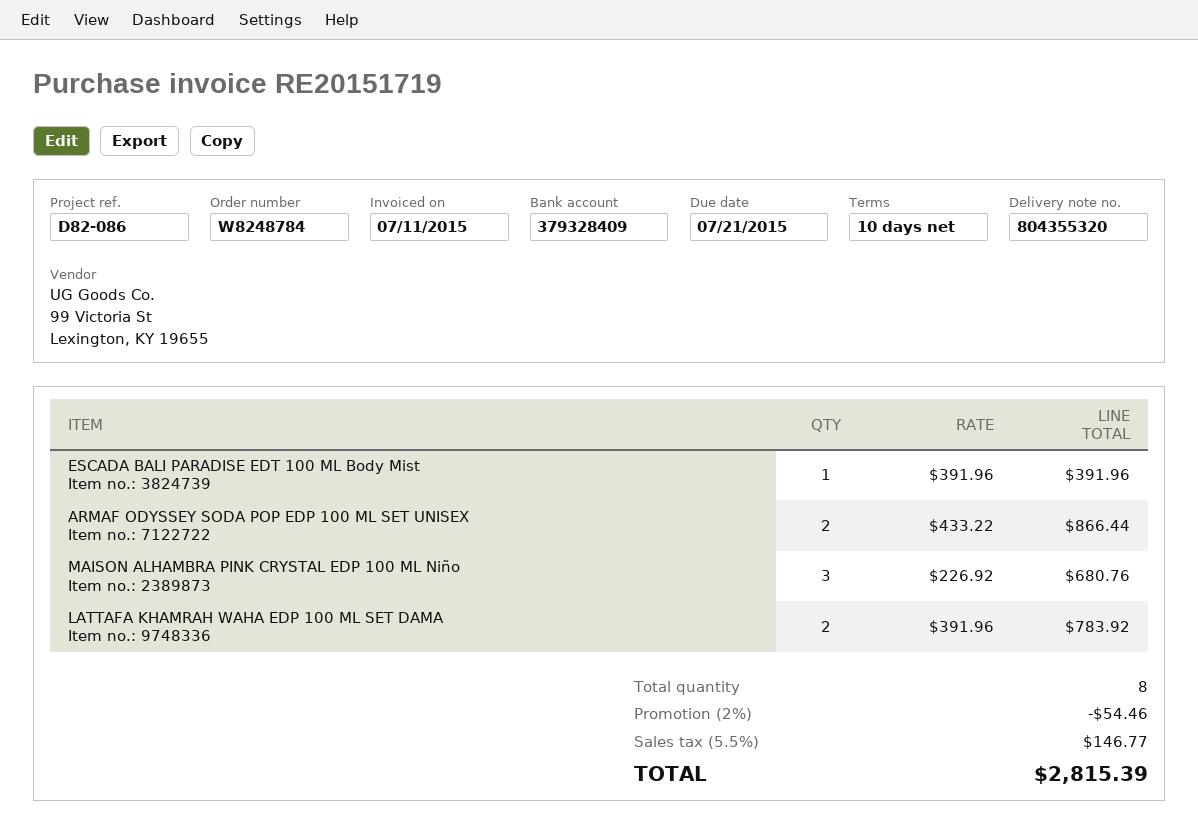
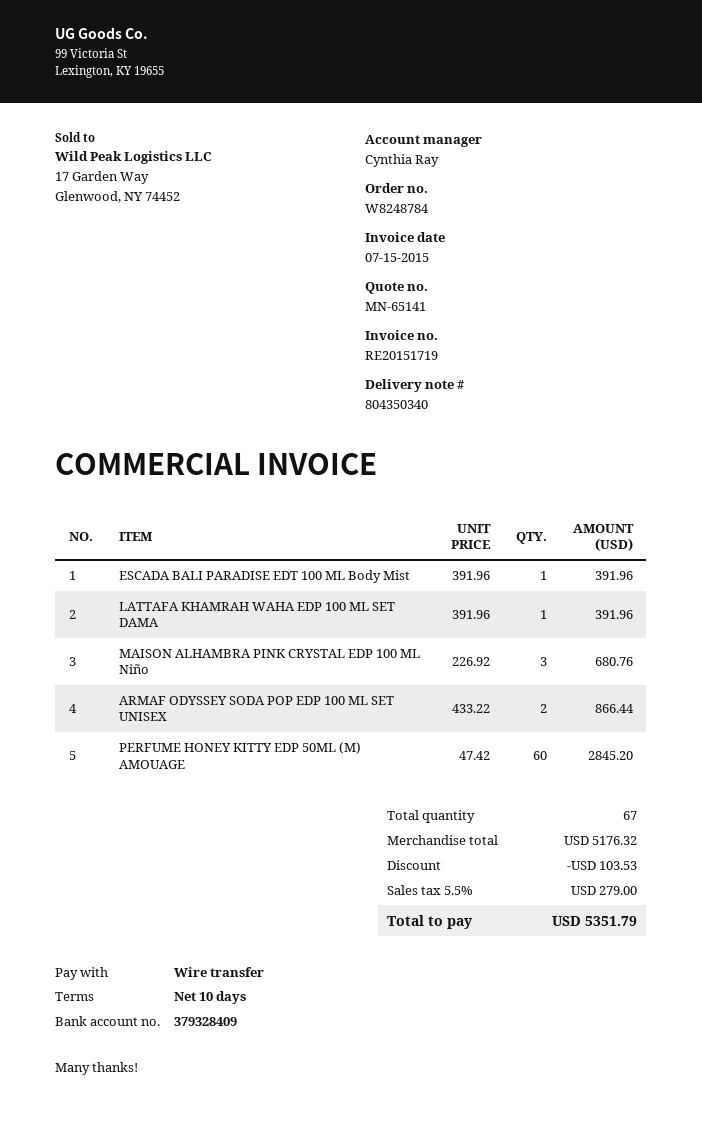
delivery note number: 804355320 -> 804350340
invoice date: 2015-07-11 -> 2015-07-15
LATTAFA KHAMRAH WAHA EDP 100 ML SET DAMA: 2 x 391.96 = 783.92 -> 1 x 391.96 = 391.96
PERFUME HONEY KITTY EDP 50ML (M) AMOUAGE: none -> 60 x 47.42 = 2845.20
total quantity: 8 -> 67
discount: 54.46 -> 103.53
tax: 5.5% = 146.77 -> 5.5% = 279.00
total: 2815.39 -> 5351.79

